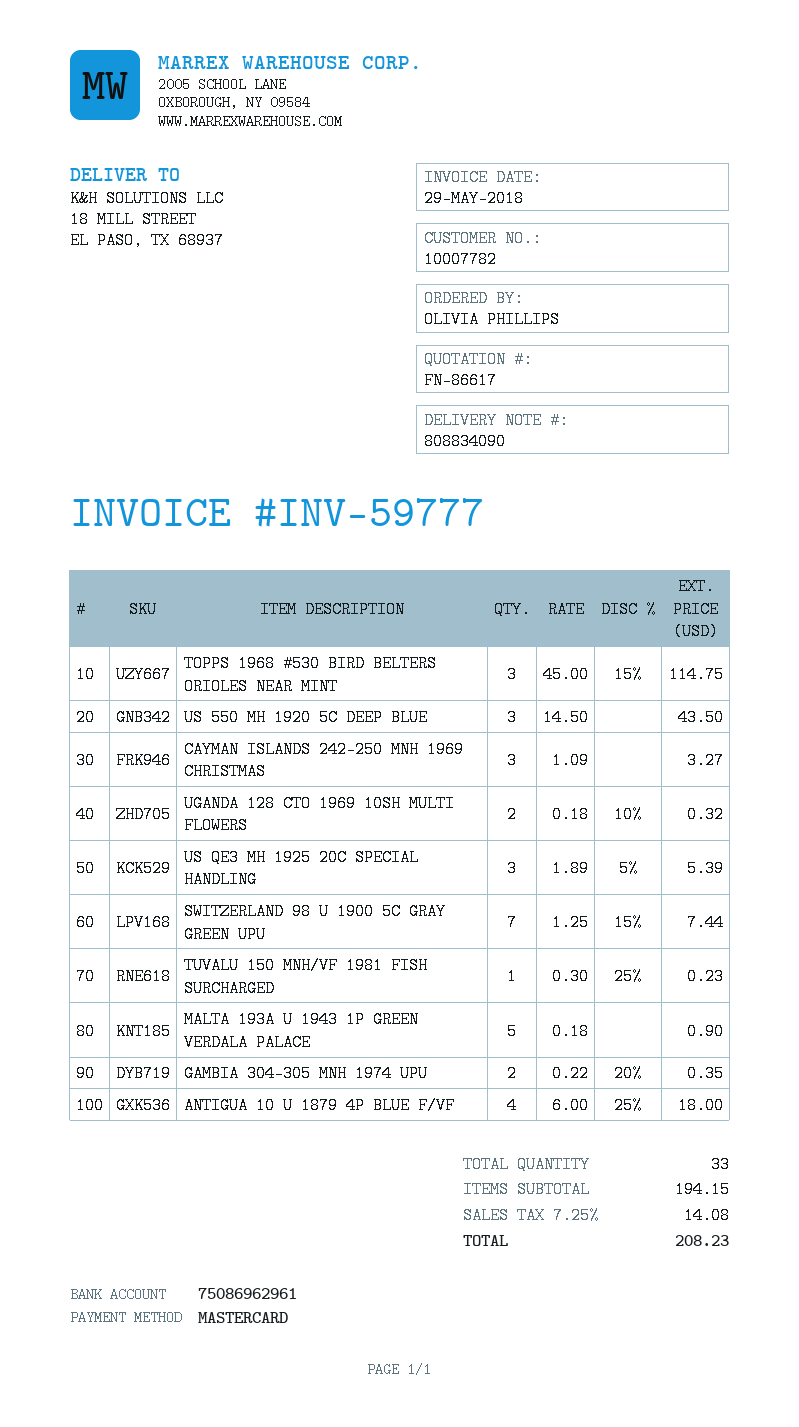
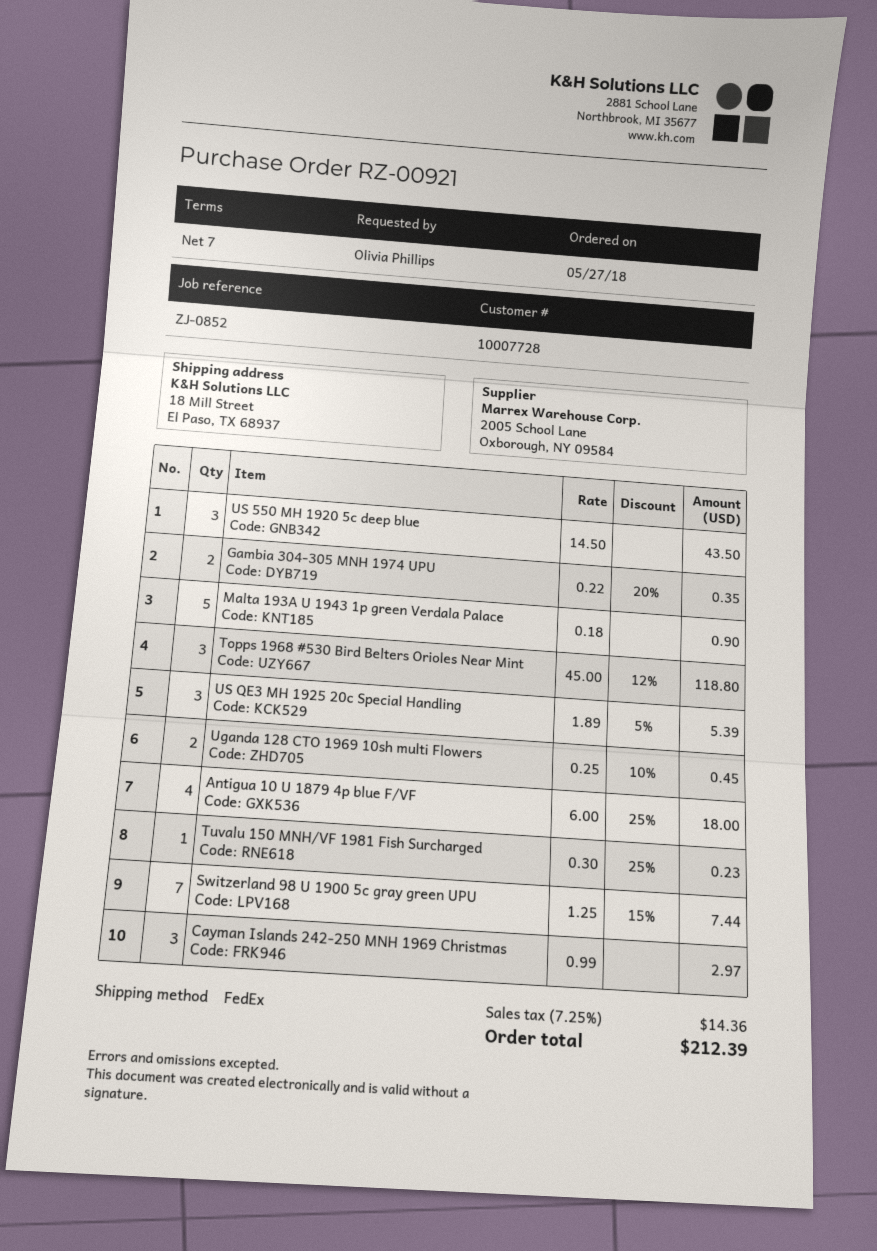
customer number: 10007782 -> 10007728
TOPPS 1968 #530 BIRD BELTERS ORIOLES NEAR MINT: 3 x 45.00 - 15% = 114.75 -> 3 x 45.00 - 12% = 118.80
CAYMAN ISLANDS 242-250 MNH 1969 CHRISTMAS: 3 x 1.09 = 3.27 -> 3 x 0.99 = 2.97
UGANDA 128 CTO 1969 10SH MULTI FLOWERS: 2 x 0.18 - 10% = 0.32 -> 2 x 0.25 - 10% = 0.45
tax: 7.25% = 14.08 -> 7.25% = 14.36
total: 208.23 -> 212.39

